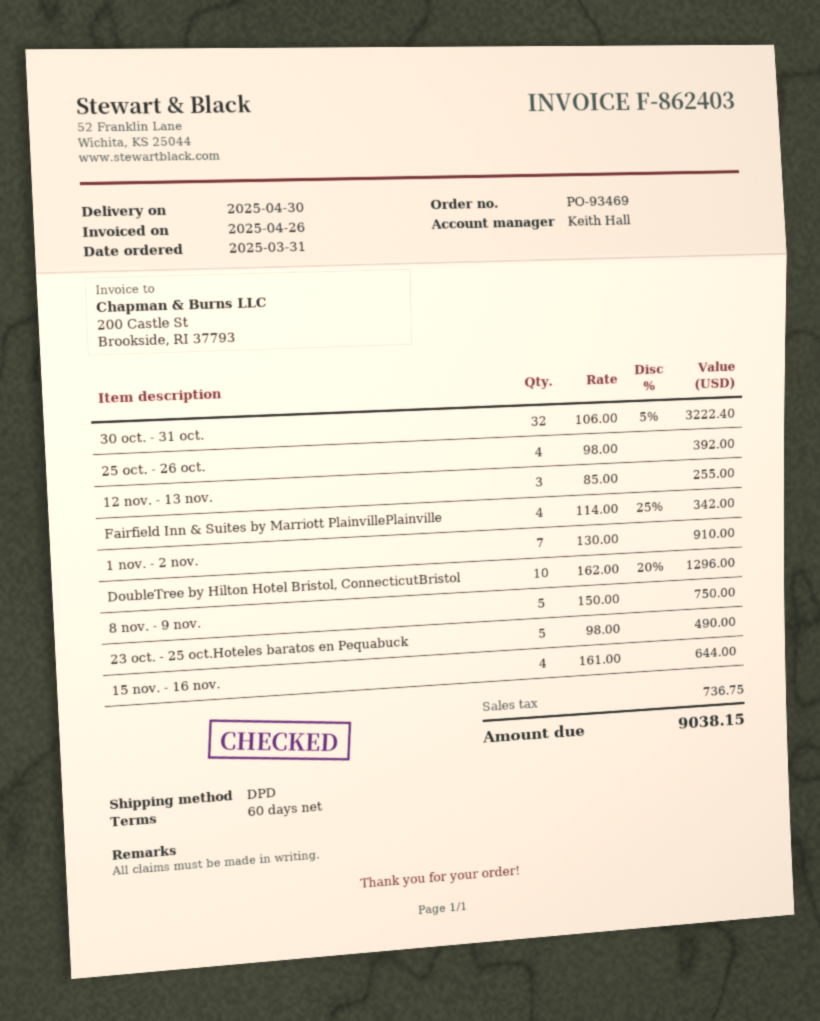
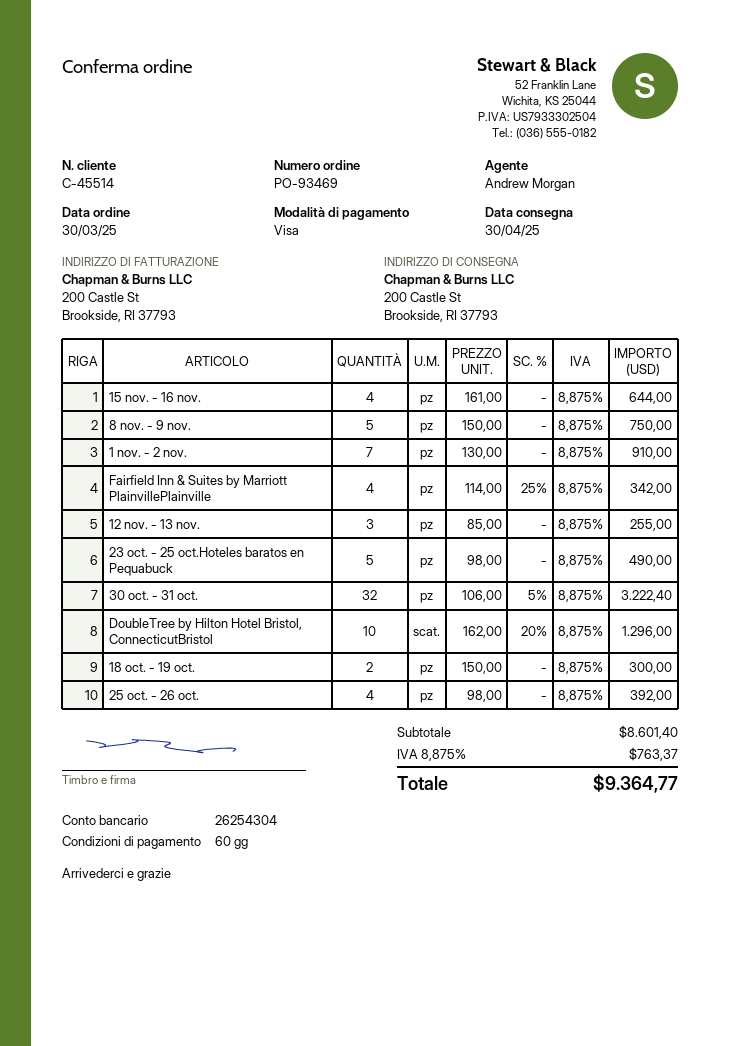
order date: 2025-03-31 -> 2025-03-30
sales rep: Keith Hall -> Andrew Morgan
18 oct. - 19 oct.: none -> 2 x 150.00 = 300.00
tax: 736.75 -> 763.37
total: 9038.15 -> 9364.77

